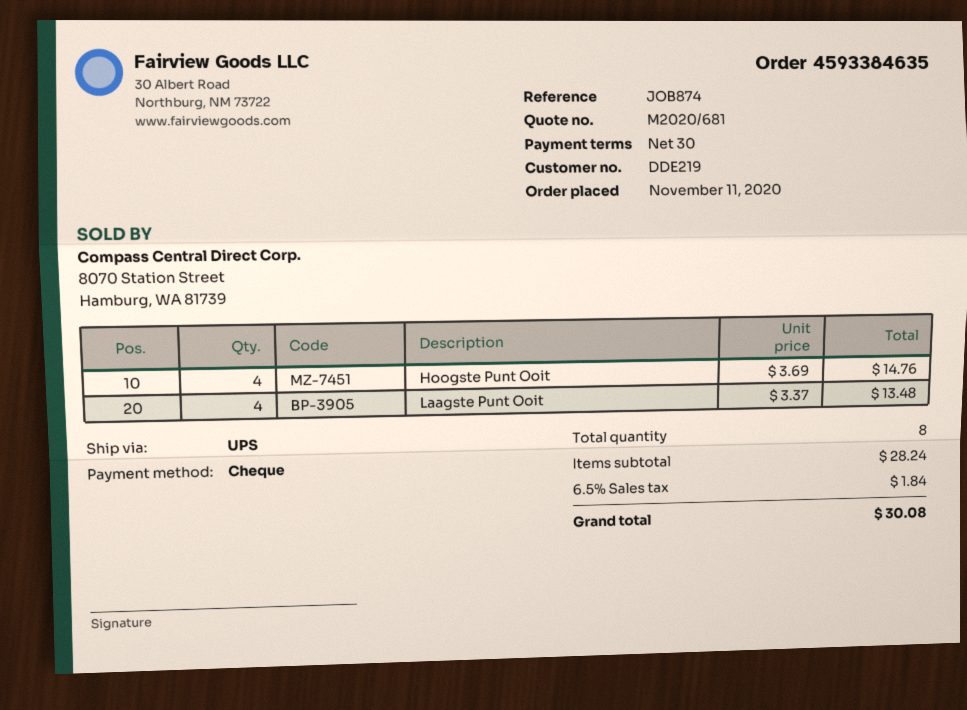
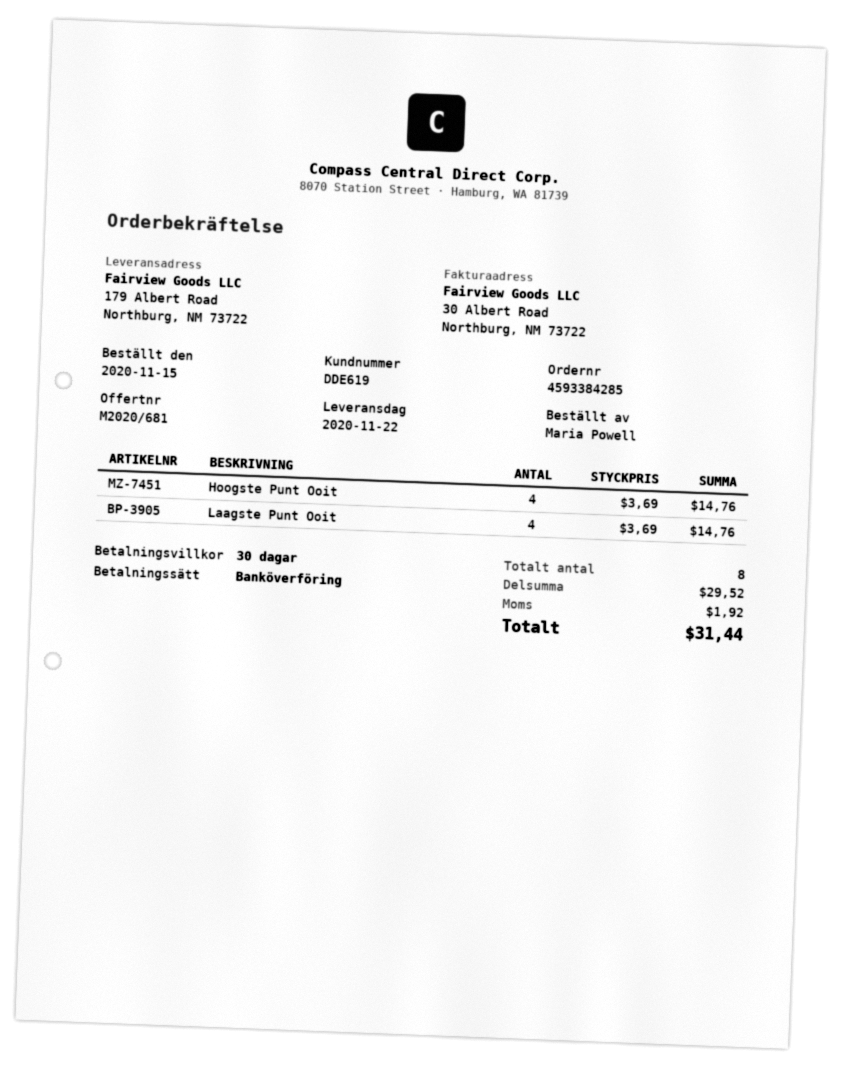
order number: 4593384635 -> 4593384285
order date: 2020-11-11 -> 2020-11-15
customer number: DDE219 -> DDE619
payment method: cheque -> bank transfer
Laagste Punt Ooit: 4 x 3.37 = 13.48 -> 4 x 3.69 = 14.76
subtotal: 28.24 -> 29.52
tax: 1.84 -> 1.92
total: 30.08 -> 31.44

